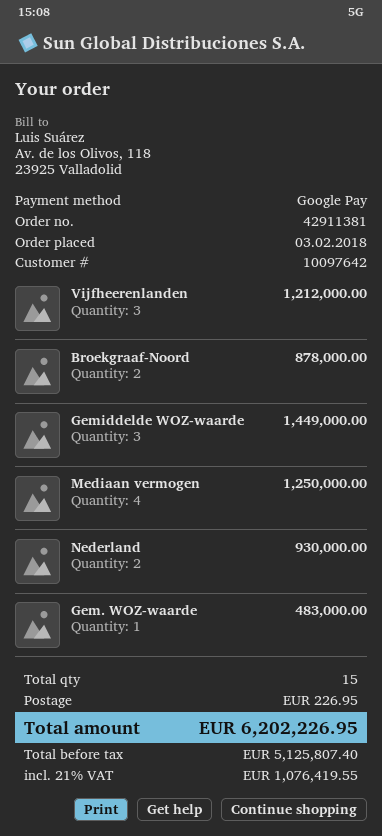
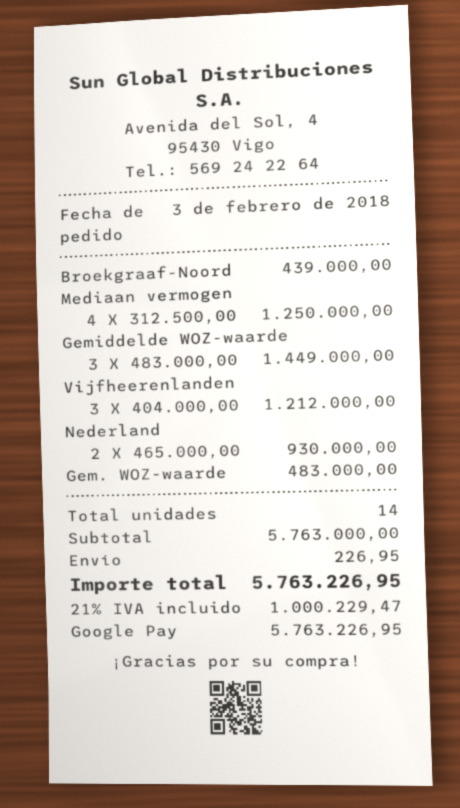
Broekgraaf-Noord: 2 for 878000.00 -> 1 for 439000.00
total quantity: 15 -> 14
tax: 21% = 1076419.55 -> 21% = 1000229.47
total: 6202226.95 -> 5763226.95

